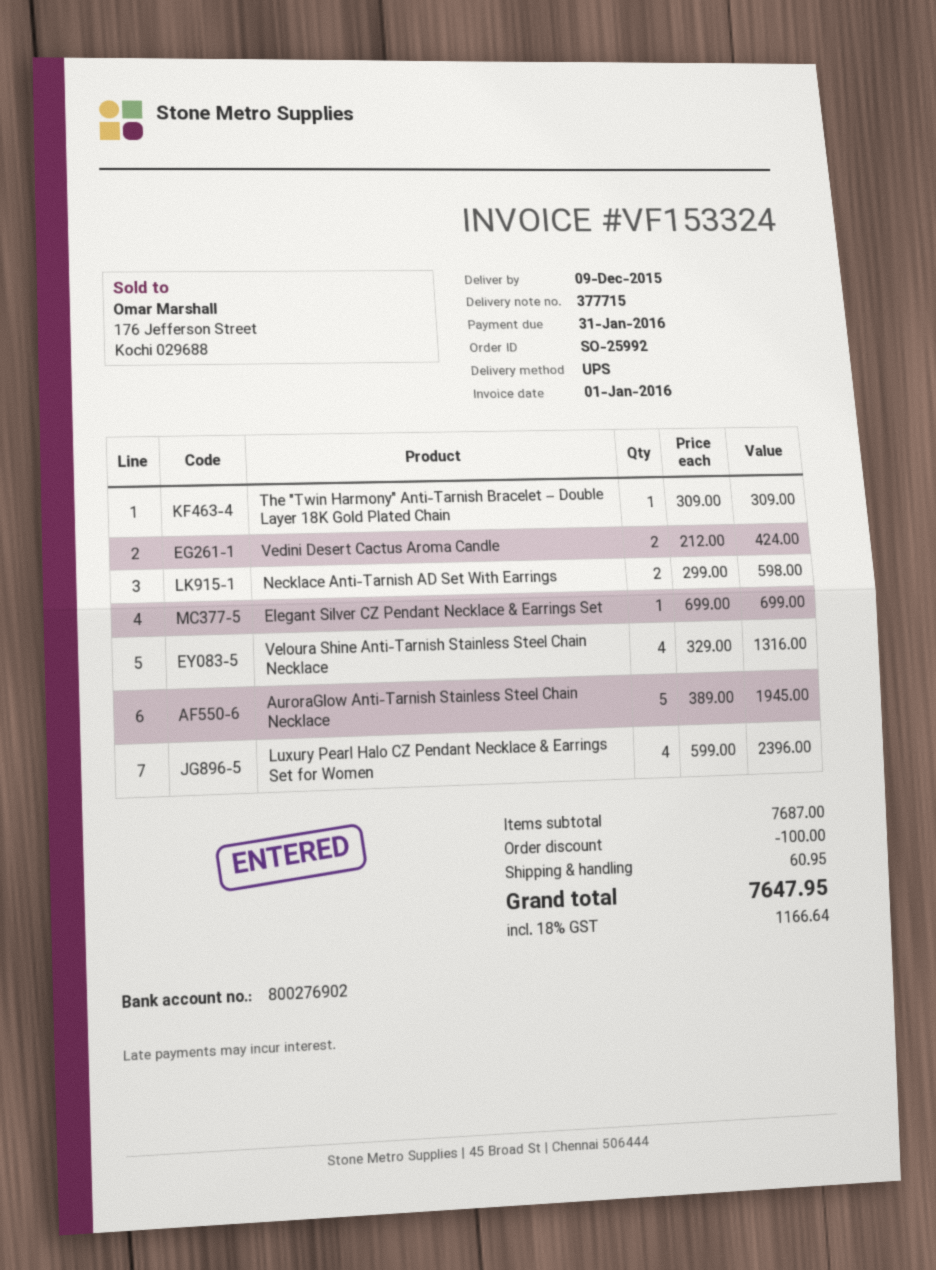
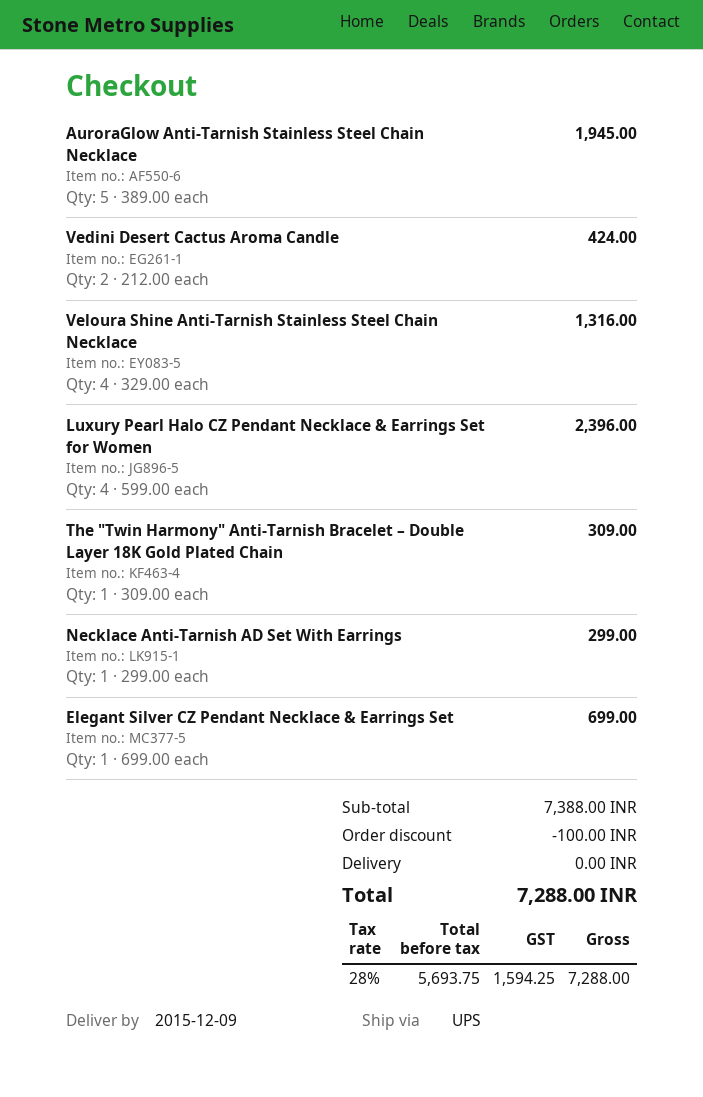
Necklace Anti-Tarnish AD Set With Earrings: 2 x 299.00 = 598.00 -> 1 x 299.00 = 299.00
subtotal: 7687.00 -> 7388.00
shipping: 60.95 -> 0.00
tax: 18% = 1166.64 -> 28% = 1594.25
total: 7647.95 -> 7288.00

